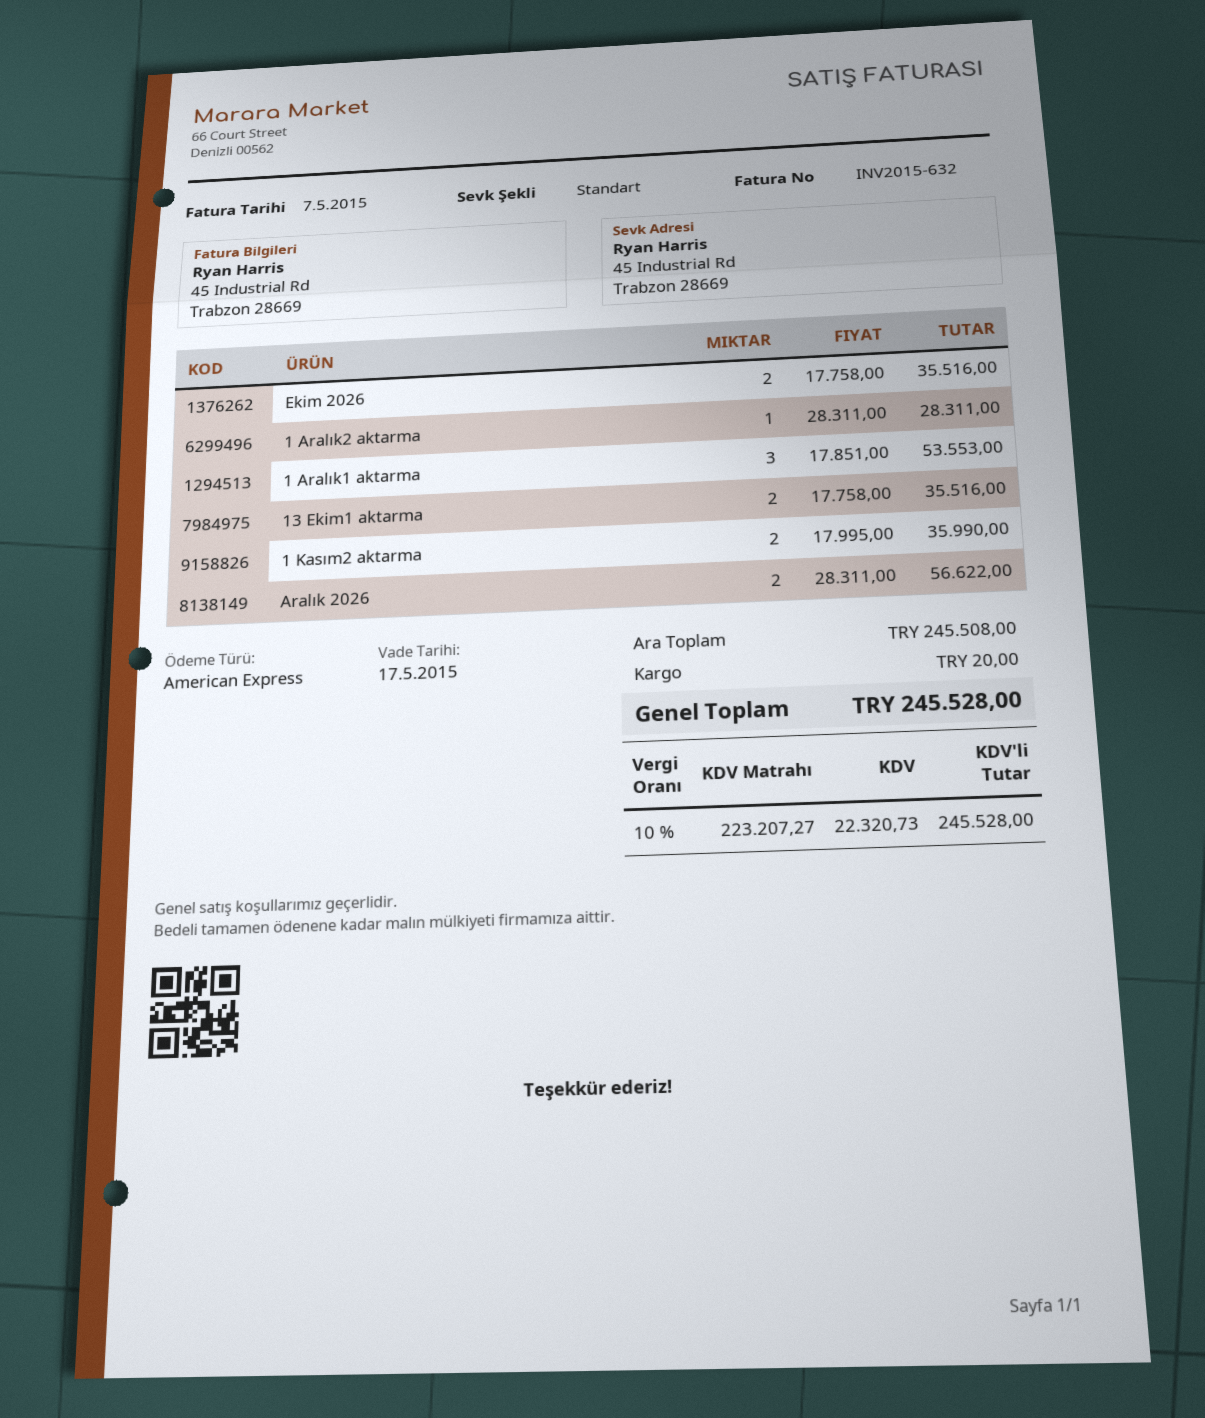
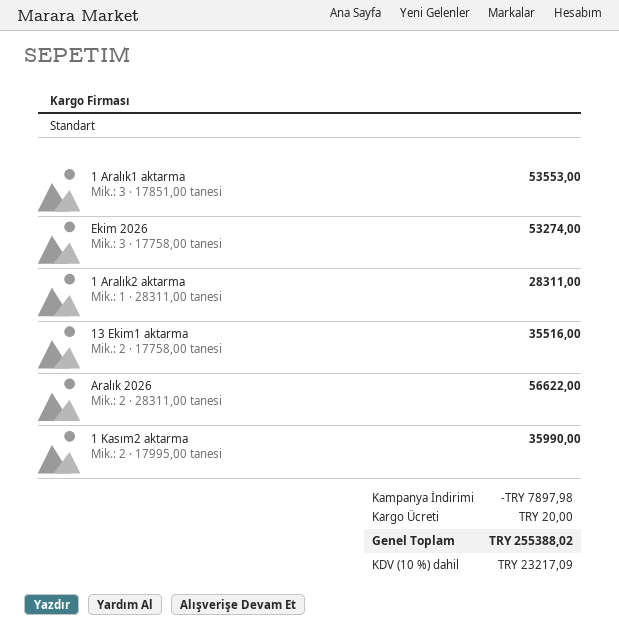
Ekim 2026: 2 x 17758.00 = 35516.00 -> 3 x 17758.00 = 53274.00
discount: none -> 7897.98
tax: 10% = 22320.73 -> 10% = 23217.09
total: 245528.00 -> 255388.02

